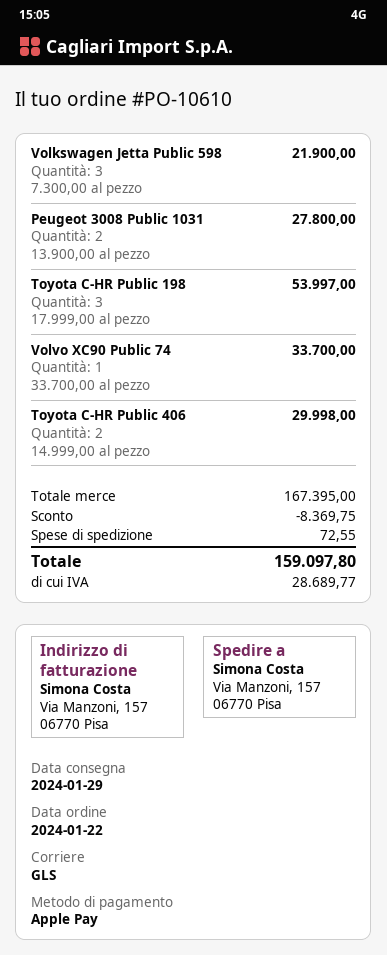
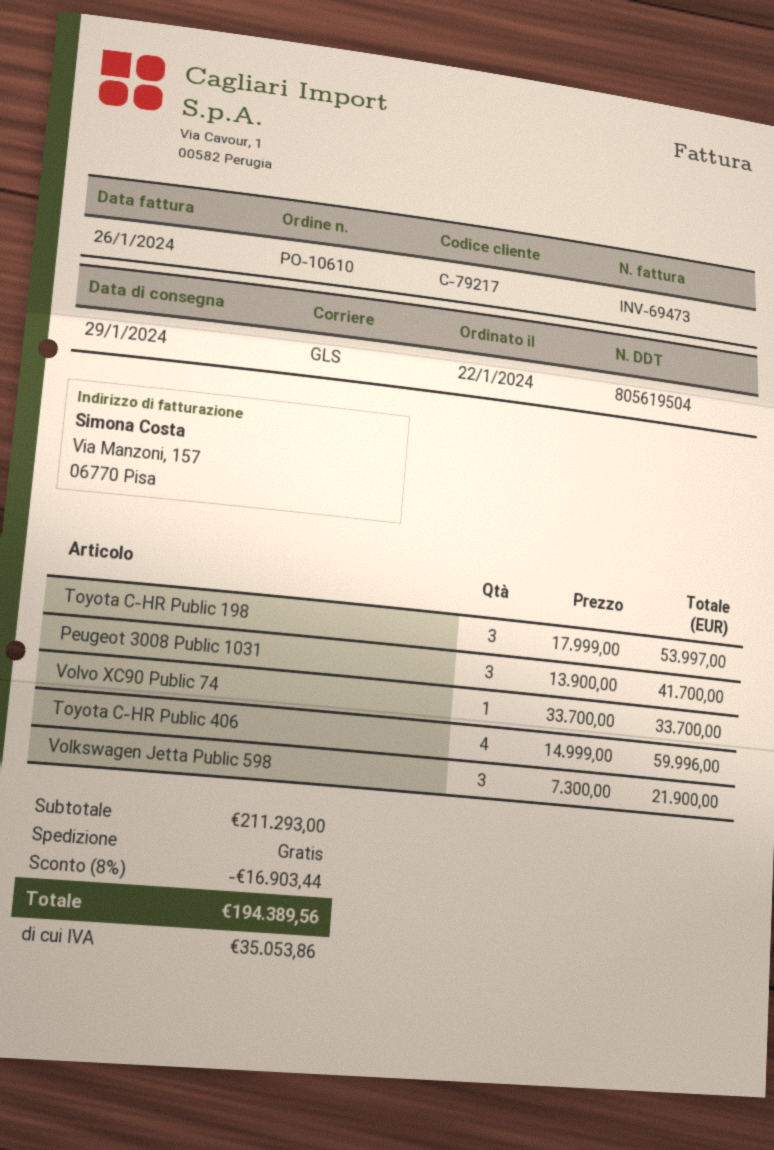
Peugeot 3008 Public 1031: 2 x 13900.00 = 27800.00 -> 3 x 13900.00 = 41700.00
Toyota C-HR Public 406: 2 x 14999.00 = 29998.00 -> 4 x 14999.00 = 59996.00
subtotal: 167395.00 -> 211293.00
discount: 8369.75 -> 16903.44
shipping: 72.55 -> 0.00
tax: 28689.77 -> 35053.86
total: 159097.80 -> 194389.56

